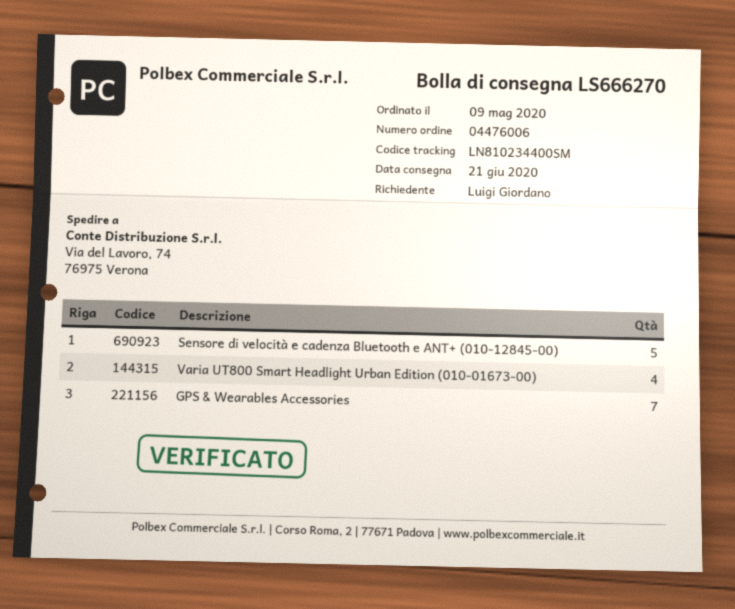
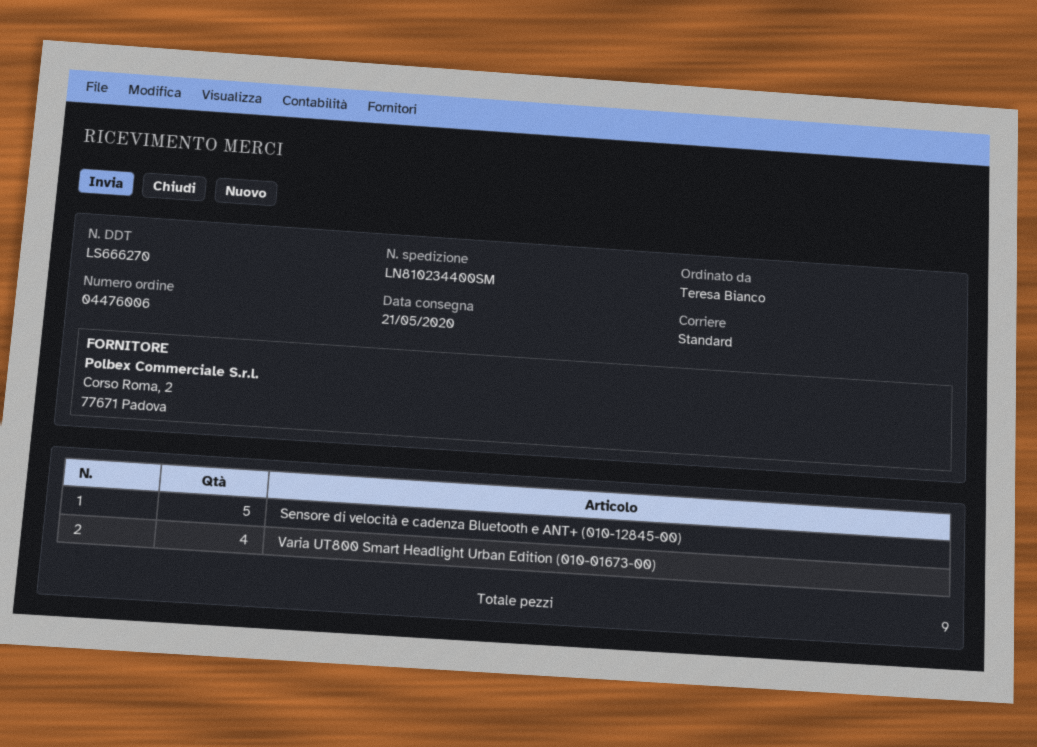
delivery date: 2020-06-21 -> 2020-05-21
ordered by: Luigi Giordano -> Teresa Bianco
GPS & Wearables Accessories: 7 -> none

